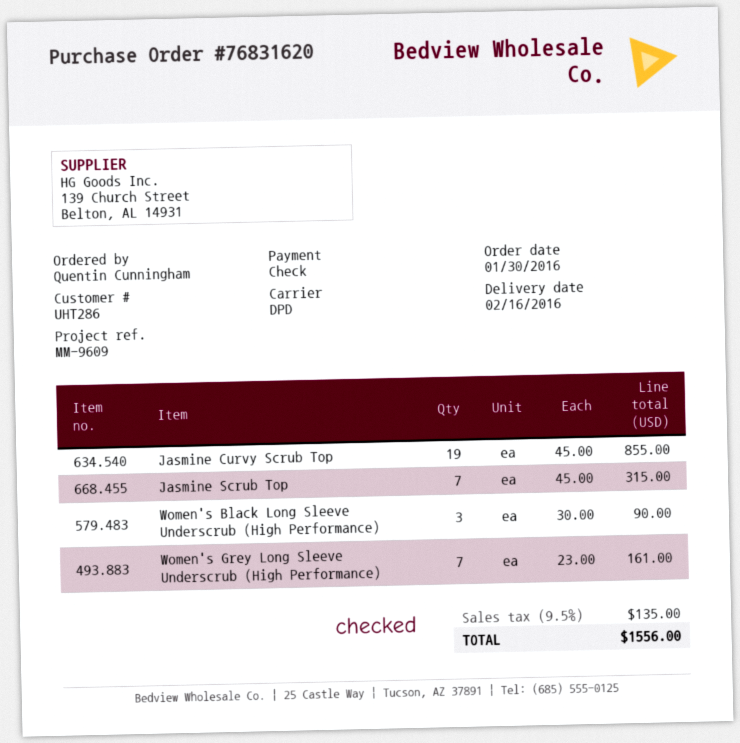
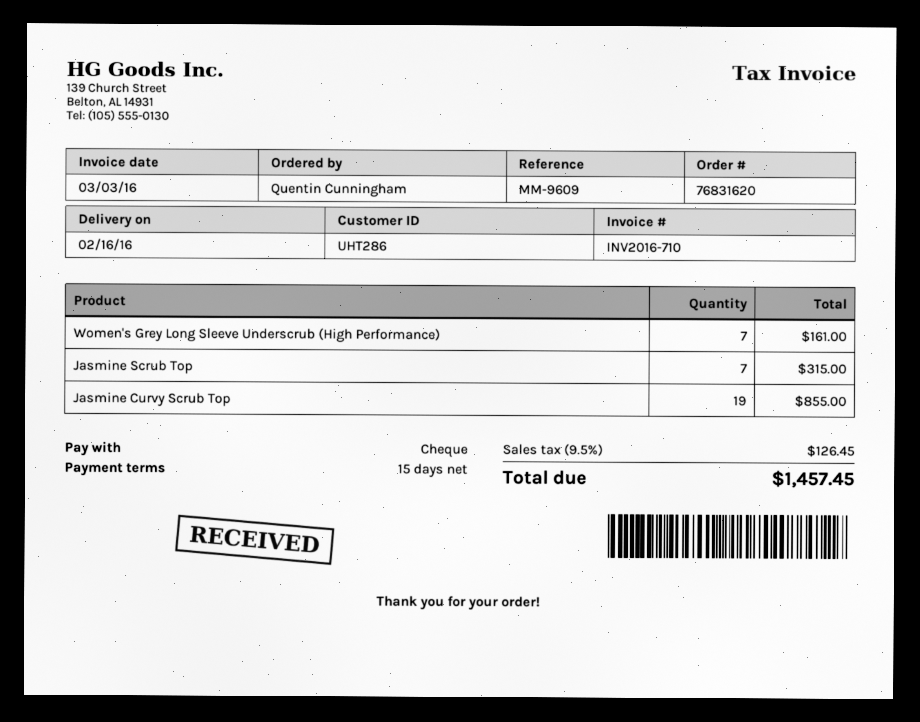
Women's Black Long Sleeve Underscrub (High Performance): 3 for 90.00 -> none
tax: 9.5% = 135.00 -> 9.5% = 126.45
total: 1556.00 -> 1457.45

